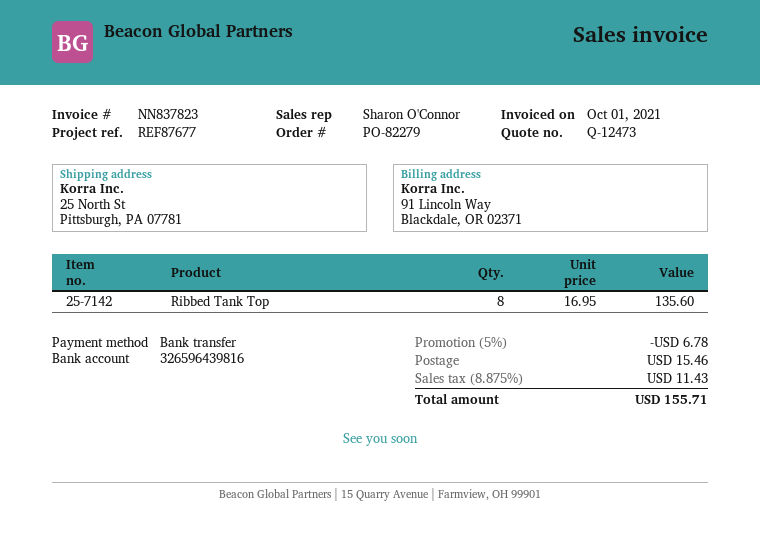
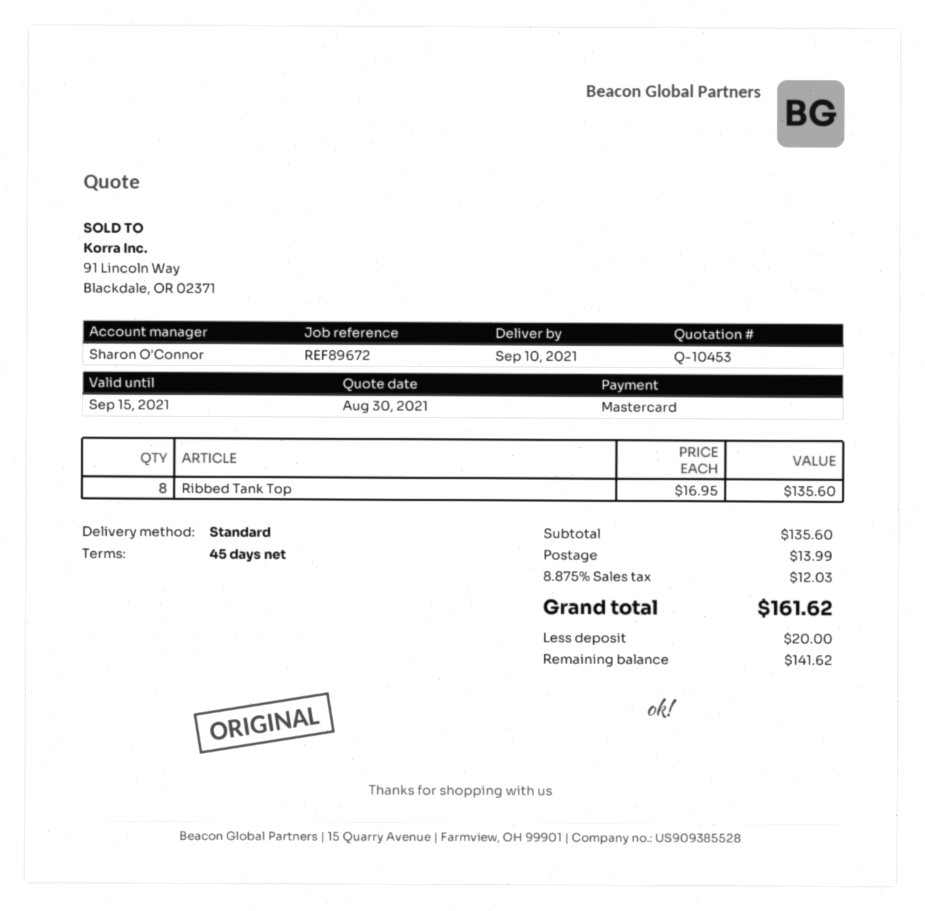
quote number: Q-12473 -> Q-10453
reference: REF87677 -> REF89672
payment method: bank transfer -> Mastercard
discount: 5% = 6.78 -> none
shipping: 15.46 -> 13.99
tax: 8.875% = 11.43 -> 8.875% = 12.03
total: 155.71 -> 161.62

